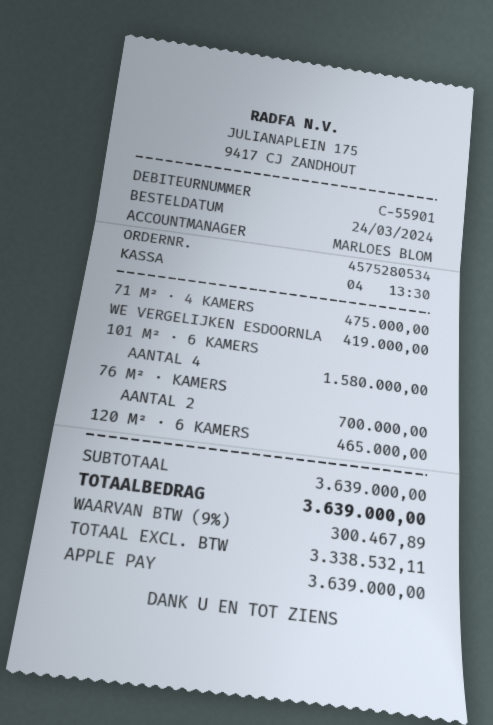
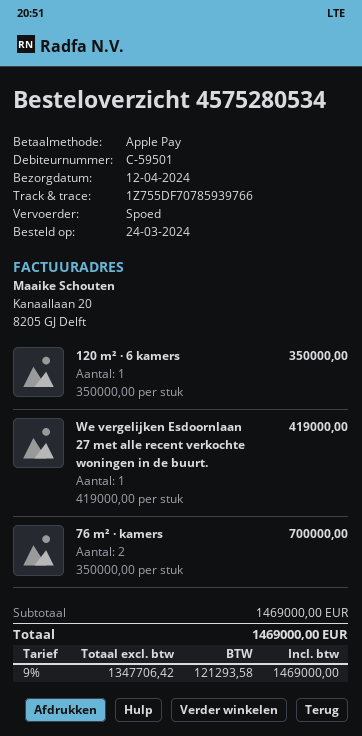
customer number: C-55901 -> C-59501
71 M² · 4 KAMERS: 1 for 475000.00 -> none
101 M² · 6 KAMERS: 4 for 1580000.00 -> none
120 M² · 6 KAMERS: 1 for 465000.00 -> 1 for 350000.00
subtotal: 3639000.00 -> 1469000.00
net: 3338532.11 -> 1347706.42
tax: 9% = 300467.89 -> 9% = 121293.58
total: 3639000.00 -> 1469000.00

